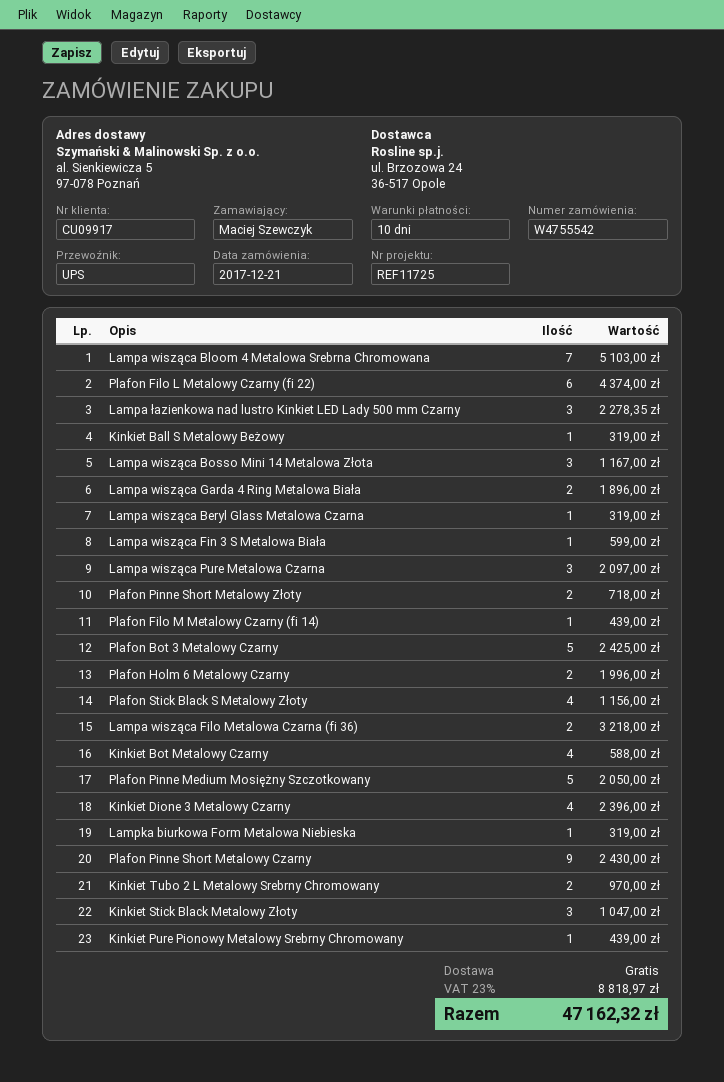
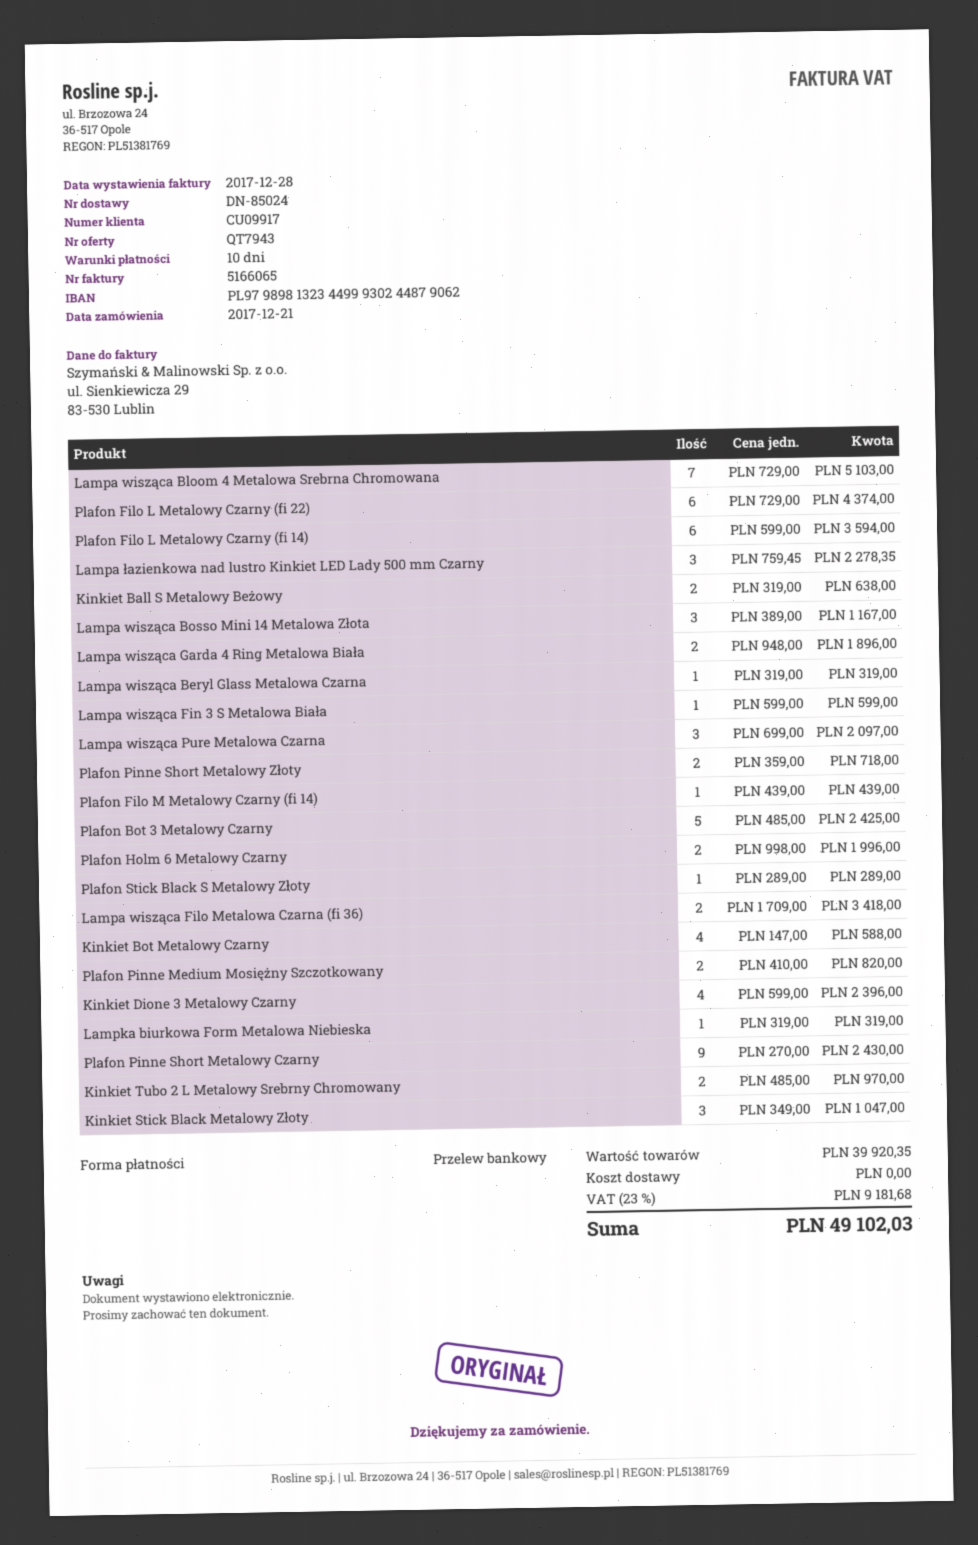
Kinkiet Ball S Metalowy Beżowy: 1 for 319.00 -> 2 for 638.00
Plafon Stick Black S Metalowy Złoty: 4 for 1156.00 -> 1 for 289.00
Lampa wisząca Filo Metalowa Czarna (fi 36): 2 for 3218.00 -> 2 for 3418.00
Plafon Pinne Medium Mosiężny Szczotkowany: 5 for 2050.00 -> 2 for 820.00
Kinkiet Pure Pionowy Metalowy Srebrny Chromowany: 1 for 439.00 -> none
Plafon Filo L Metalowy Czarny (fi 14): none -> 6 for 3594.00
tax: 23% = 8818.97 -> 23% = 9181.68
total: 47162.32 -> 49102.03

